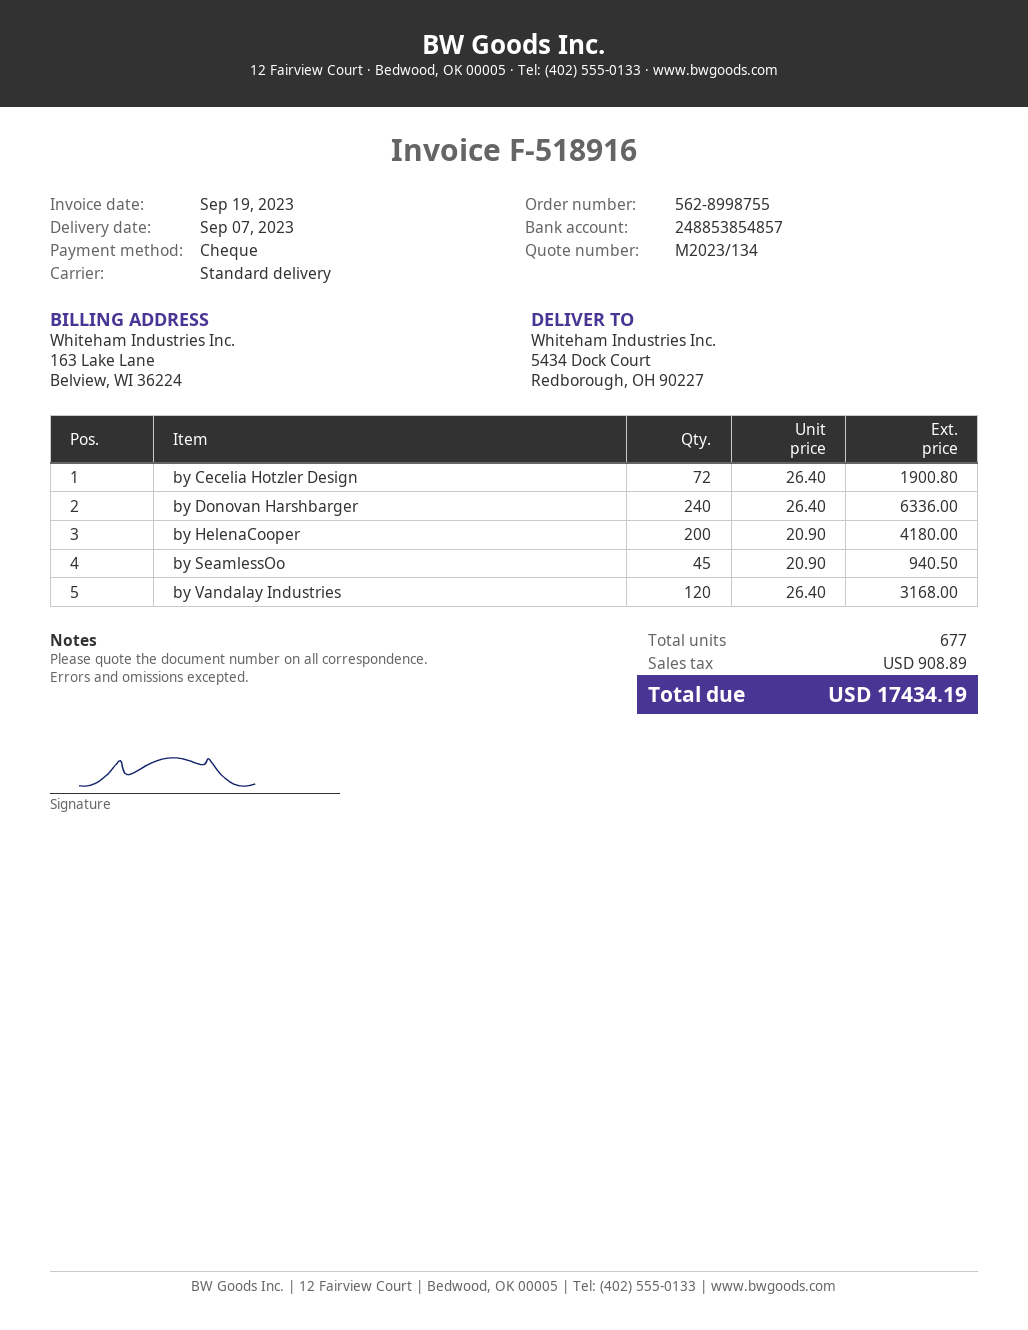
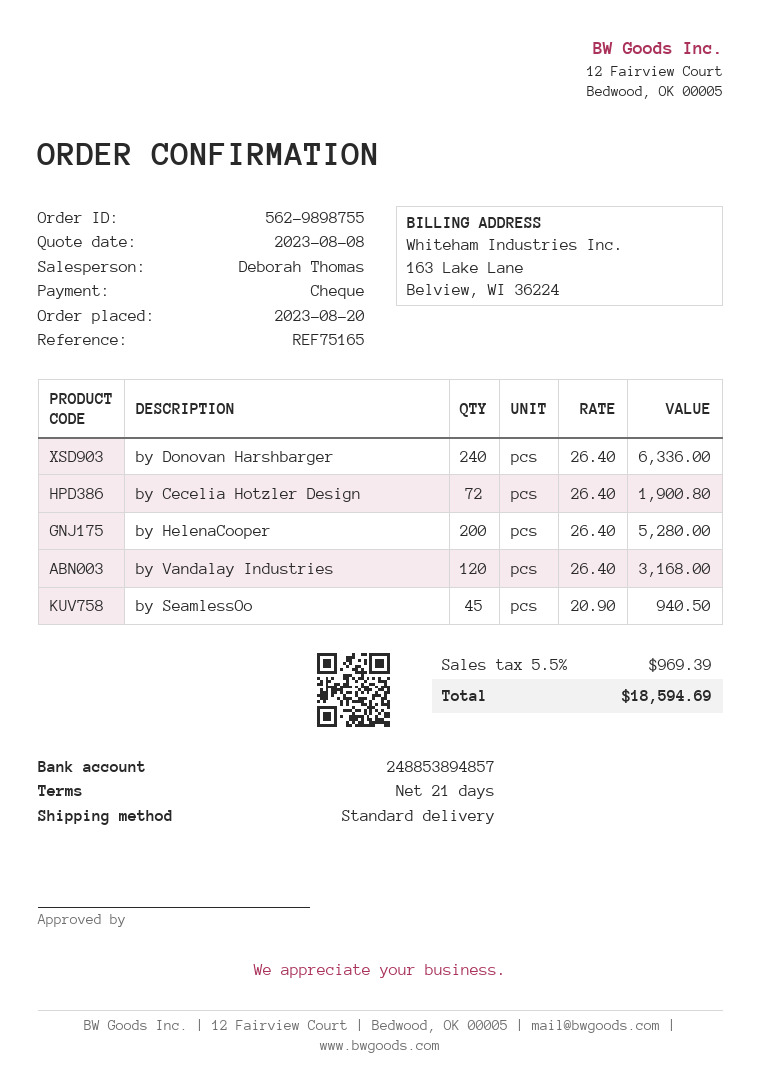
order number: 562-8998755 -> 562-9898755
bank account: 248853854857 -> 248853894857
by HelenaCooper: 200 x 20.90 = 4180.00 -> 200 x 26.40 = 5280.00
tax: 908.89 -> 969.39
total: 17434.19 -> 18594.69

